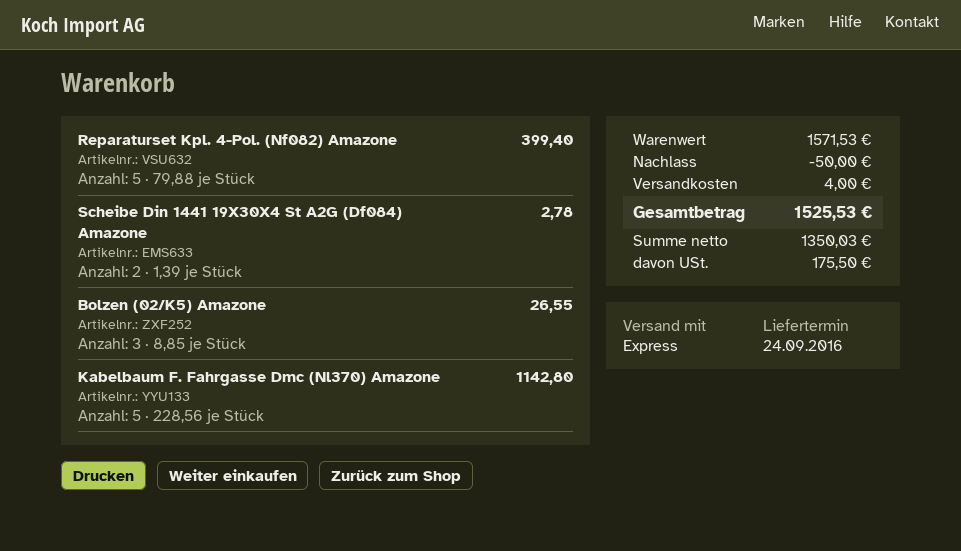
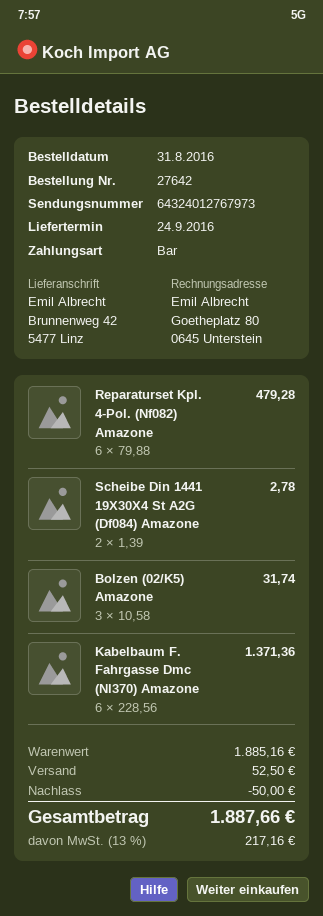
Reparaturset Kpl. 4-Pol. (Nf082) Amazone: 5 x 79.88 = 399.40 -> 6 x 79.88 = 479.28
Bolzen (02/K5) Amazone: 3 x 8.85 = 26.55 -> 3 x 10.58 = 31.74
Kabelbaum F. Fahrgasse Dmc (Nl370) Amazone: 5 x 228.56 = 1142.80 -> 6 x 228.56 = 1371.36
subtotal: 1571.53 -> 1885.16
shipping: 4.00 -> 52.50
tax: 175.50 -> 217.16
total: 1525.53 -> 1887.66

